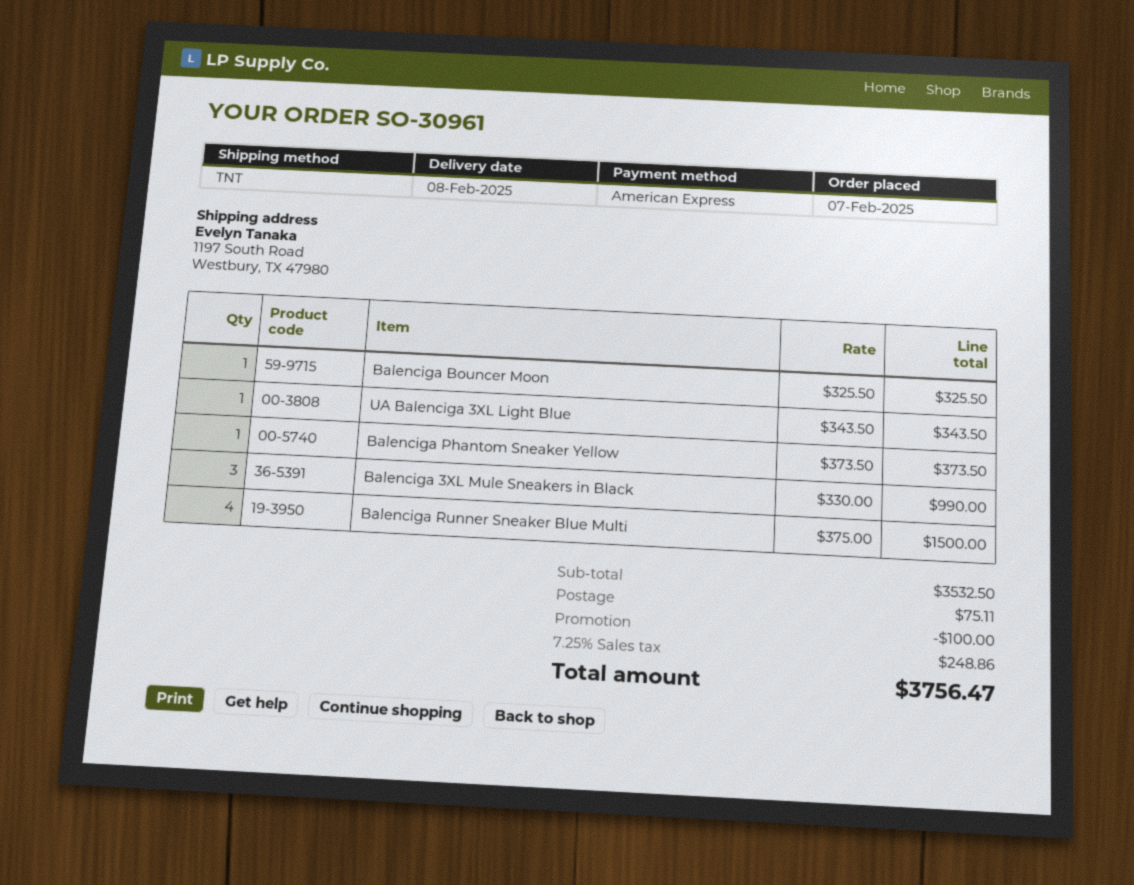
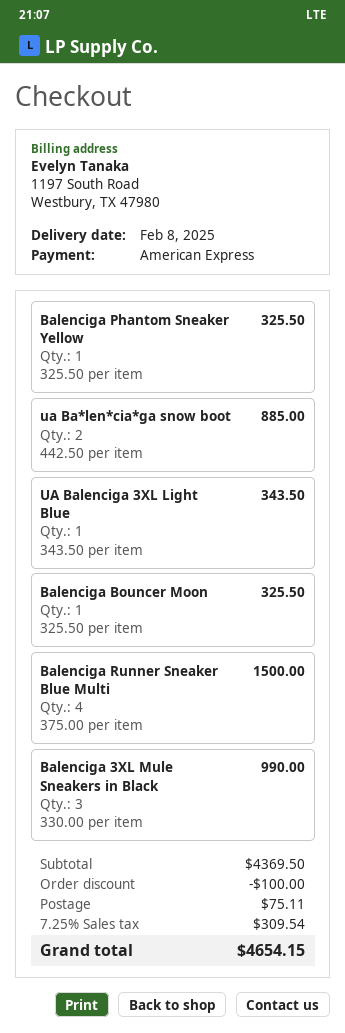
Balenciga Phantom Sneaker Yellow: 1 x 373.50 = 373.50 -> 1 x 325.50 = 325.50
ua Ba*len*cia*ga snow boot: none -> 2 x 442.50 = 885.00
subtotal: 3532.50 -> 4369.50
tax: 7.25% = 248.86 -> 7.25% = 309.54
total: 3756.47 -> 4654.15

